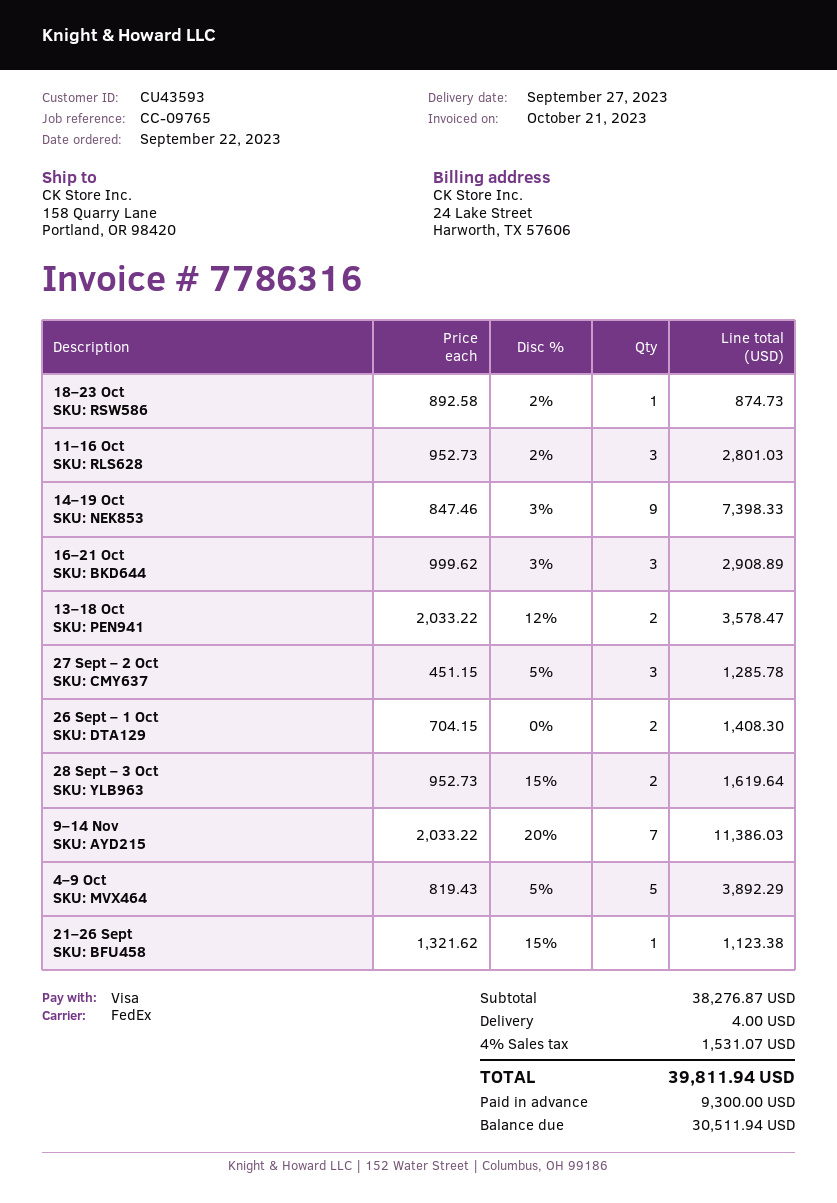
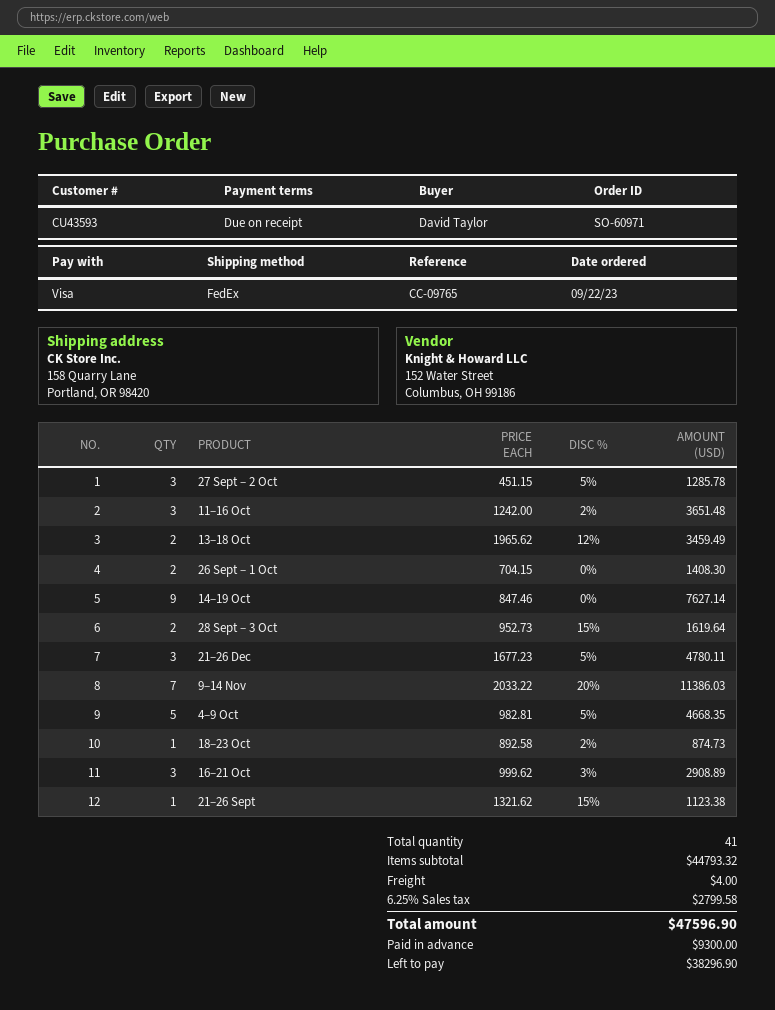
11–16 Oct: 3 x 952.73 - 2% = 2801.03 -> 3 x 1242.00 - 2% = 3651.48
14–19 Oct: 9 x 847.46 - 3% = 7398.33 -> 9 x 847.46 = 7627.14
13–18 Oct: 2 x 2033.22 - 12% = 3578.47 -> 2 x 1965.62 - 12% = 3459.49
4–9 Oct: 5 x 819.43 - 5% = 3892.29 -> 5 x 982.81 - 5% = 4668.35
21–26 Dec: none -> 3 x 1677.23 - 5% = 4780.11
subtotal: 38276.87 -> 44793.32
tax: 4% = 1531.07 -> 6.25% = 2799.58
total: 39811.94 -> 47596.90
balance: 30511.94 -> 38296.90

